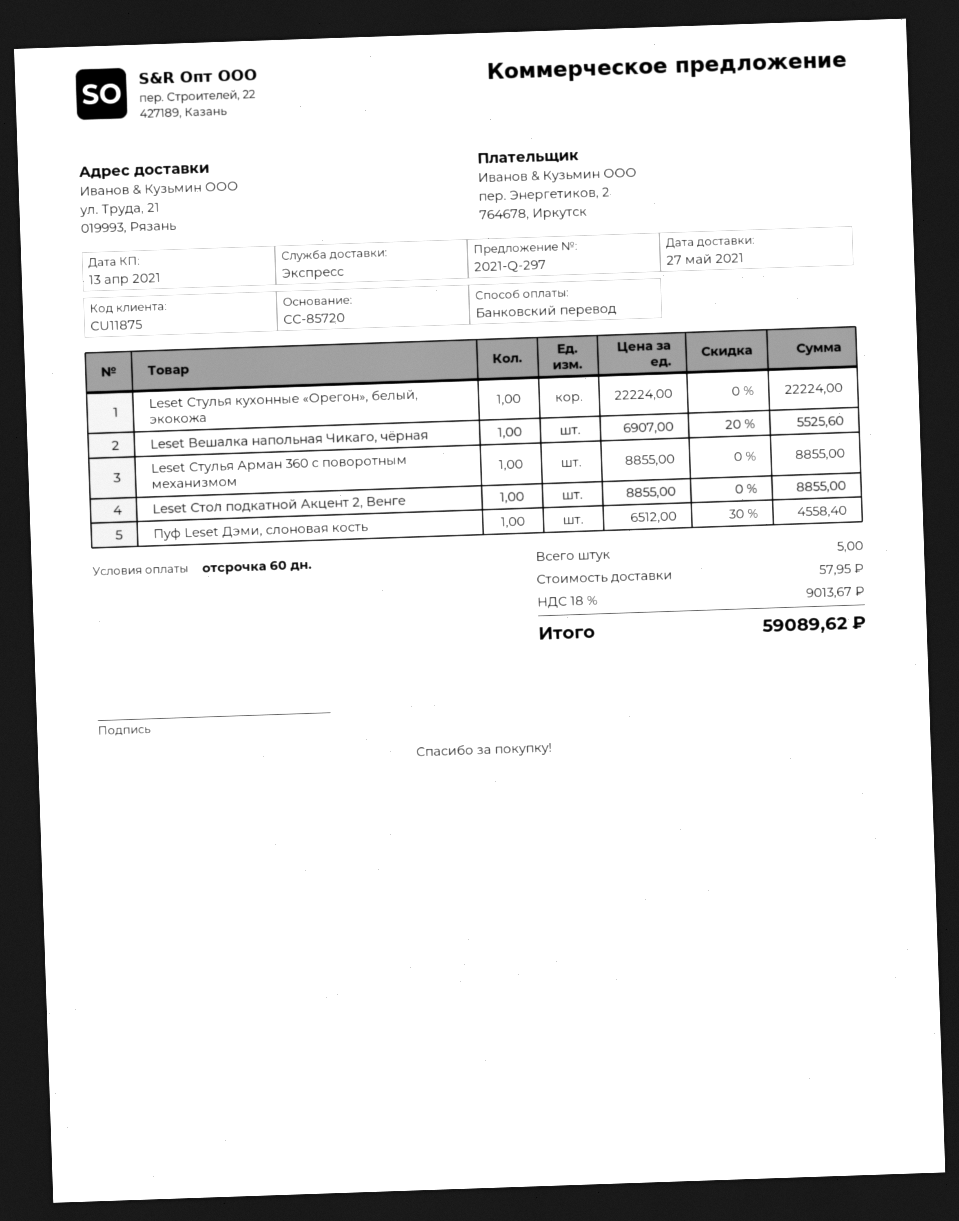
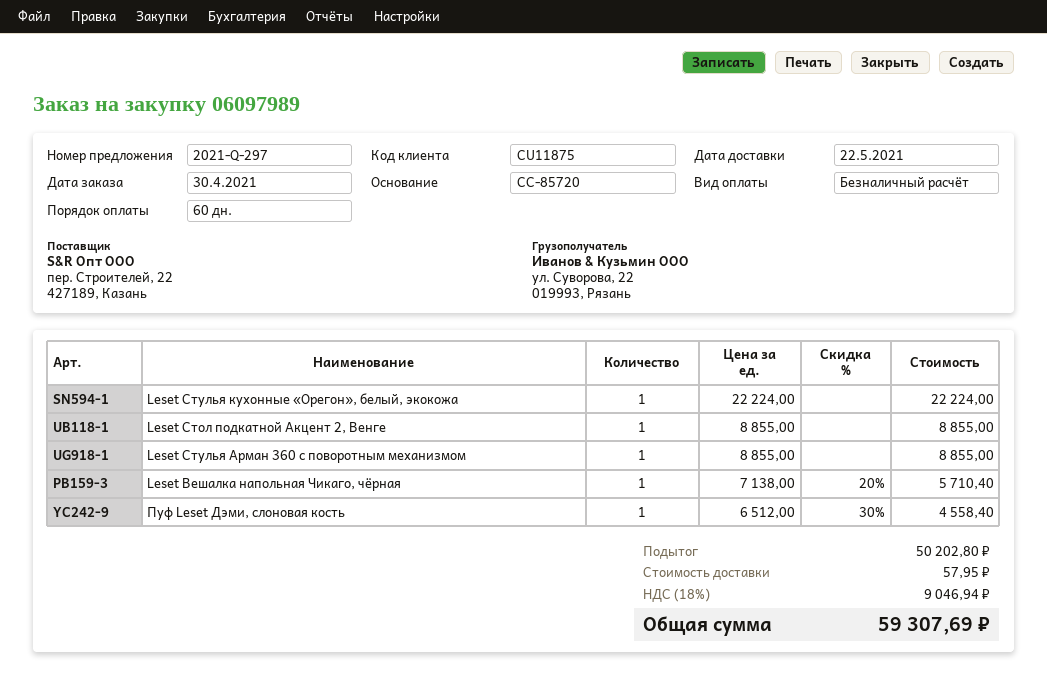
delivery date: 2021-05-27 -> 2021-05-22
ship to: ул. Труда, 21, 019993, Рязань -> ул. Суворова, 22, 019993, Рязань
Leset Вешалка напольная Чикаго, чёрная: 1 x 6907.00 - 20% = 5525.60 -> 1 x 7138.00 - 20% = 5710.40
tax: 18% = 9013.67 -> 18% = 9046.94
total: 59089.62 -> 59307.69

